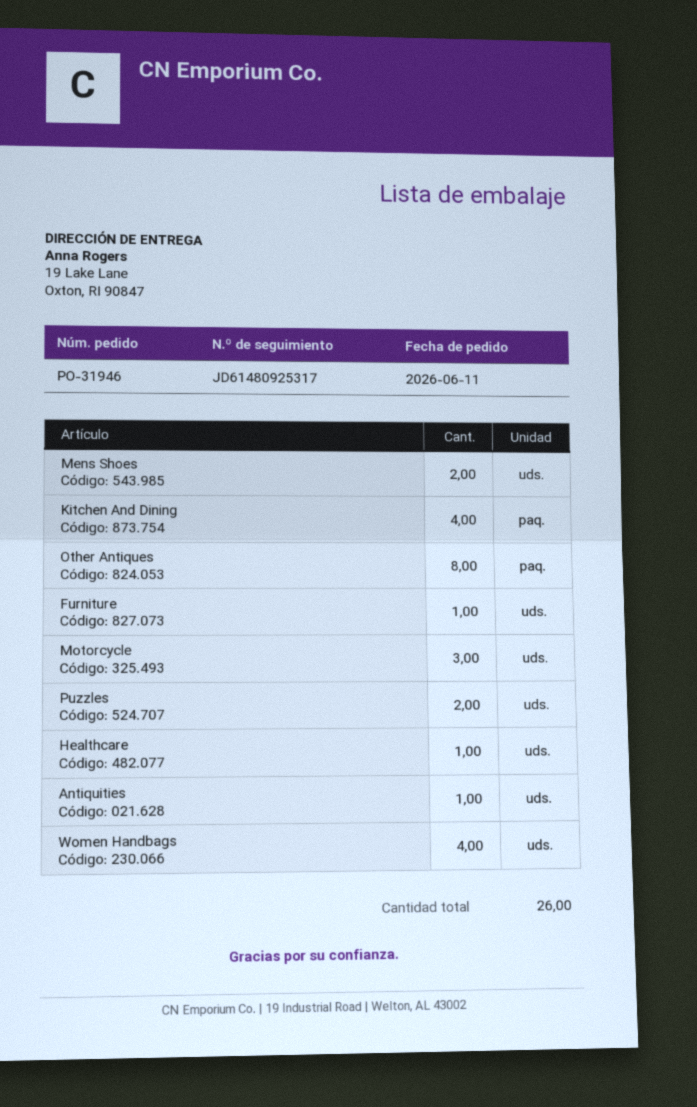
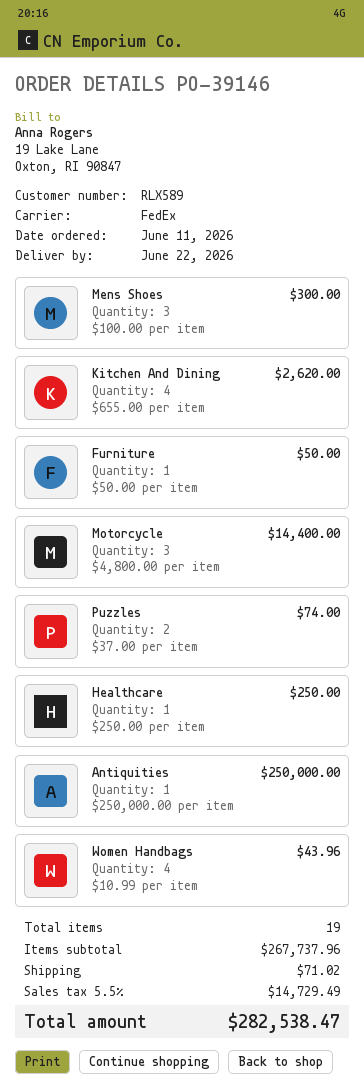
order number: PO-31946 -> PO-39146
Mens Shoes: 2 -> 3
Other Antiques: 8 -> none
total quantity: 26 -> 19

